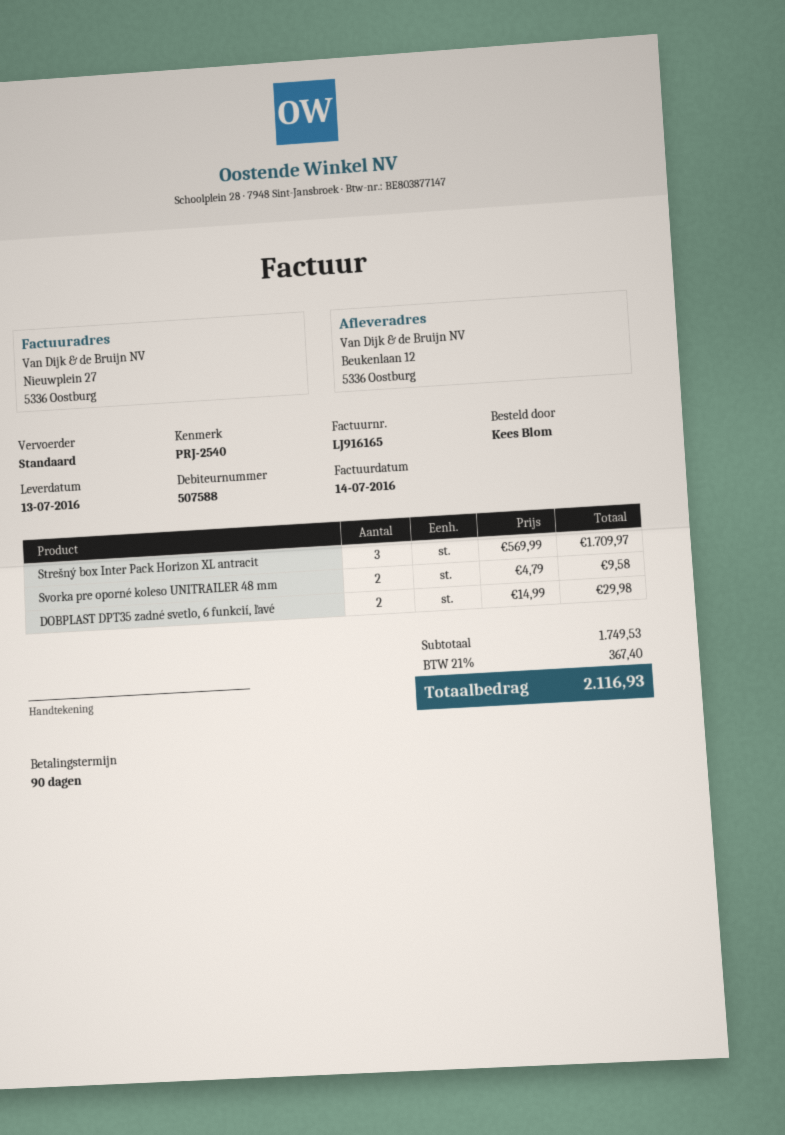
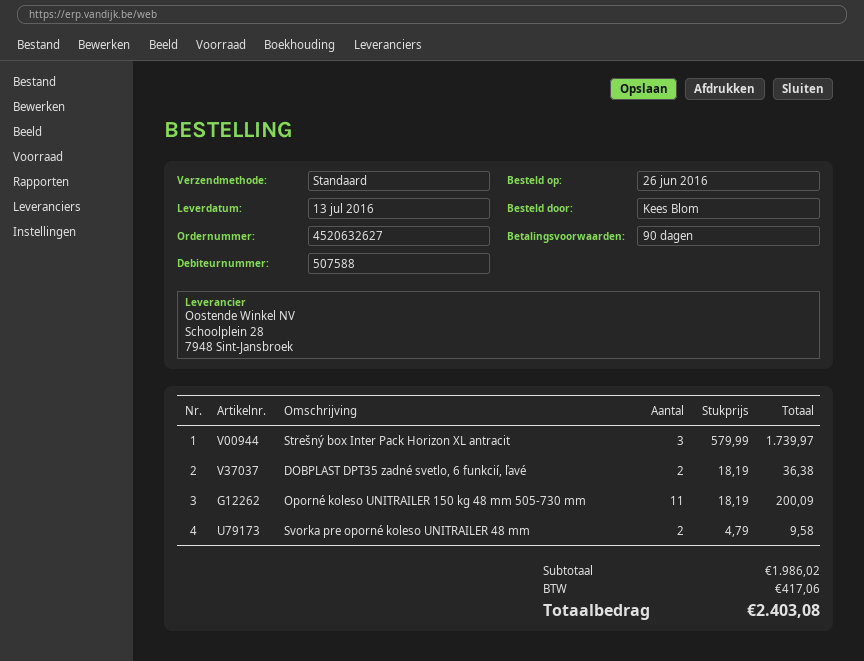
Strešný box Inter Pack Horizon XL antracit: 3 x 569.99 = 1709.97 -> 3 x 579.99 = 1739.97
DOBPLAST DPT35 zadné svetlo, 6 funkcií, ľavé: 2 x 14.99 = 29.98 -> 2 x 18.19 = 36.38
Oporné koleso UNITRAILER 150 kg 48 mm 505-730 mm: none -> 11 x 18.19 = 200.09
subtotal: 1749.53 -> 1986.02
tax: 367.40 -> 417.06
total: 2116.93 -> 2403.08

